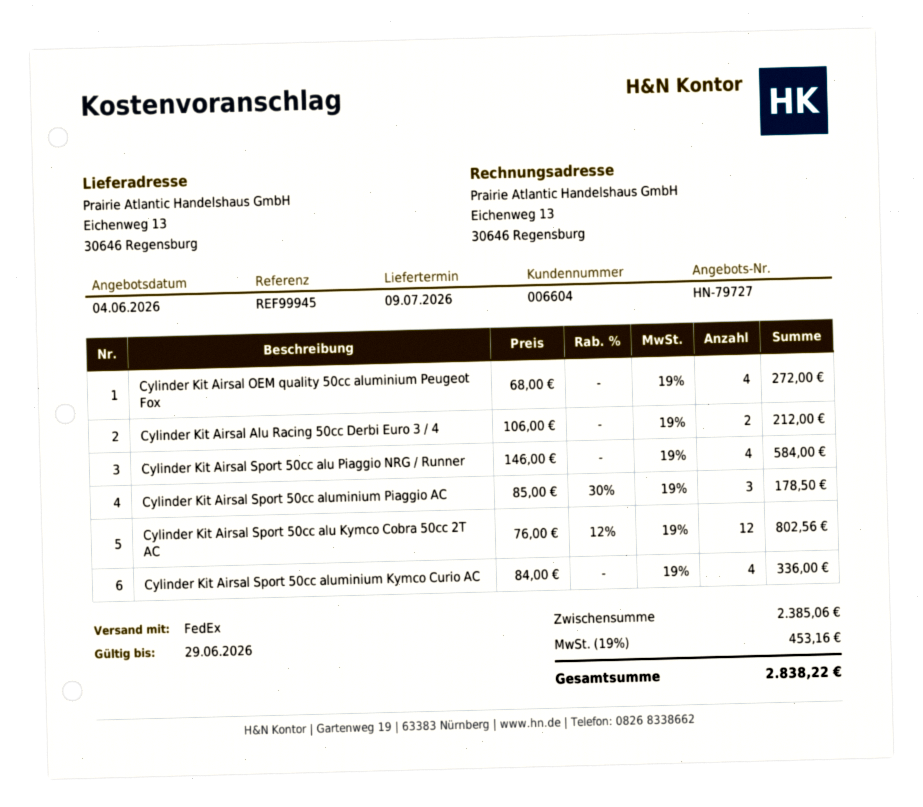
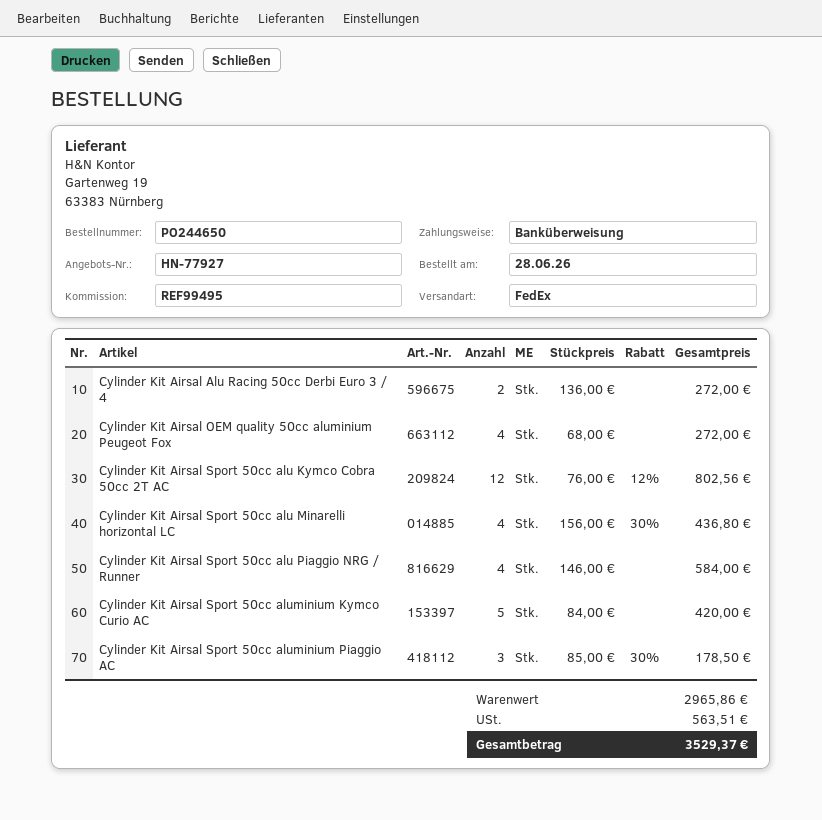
quote number: HN-79727 -> HN-77927
reference: REF99945 -> REF99495
Cylinder Kit Airsal Alu Racing 50cc Derbi Euro 3 / 4: 2 x 106.00 = 212.00 -> 2 x 136.00 = 272.00
Cylinder Kit Airsal Sport 50cc aluminium Kymco Curio AC: 4 x 84.00 = 336.00 -> 5 x 84.00 = 420.00
Cylinder Kit Airsal Sport 50cc alu Minarelli horizontal LC: none -> 4 x 156.00 - 30% = 436.80
subtotal: 2385.06 -> 2965.86
tax: 453.16 -> 563.51
total: 2838.22 -> 3529.37

